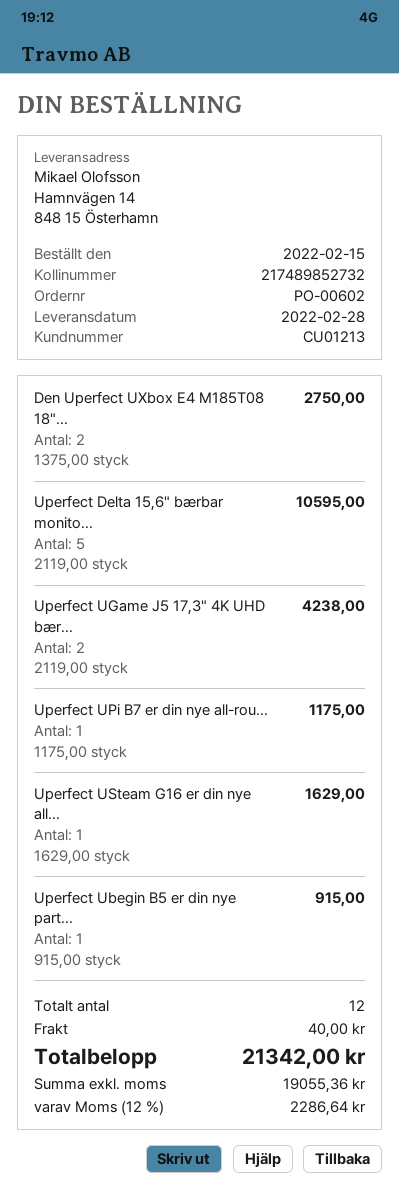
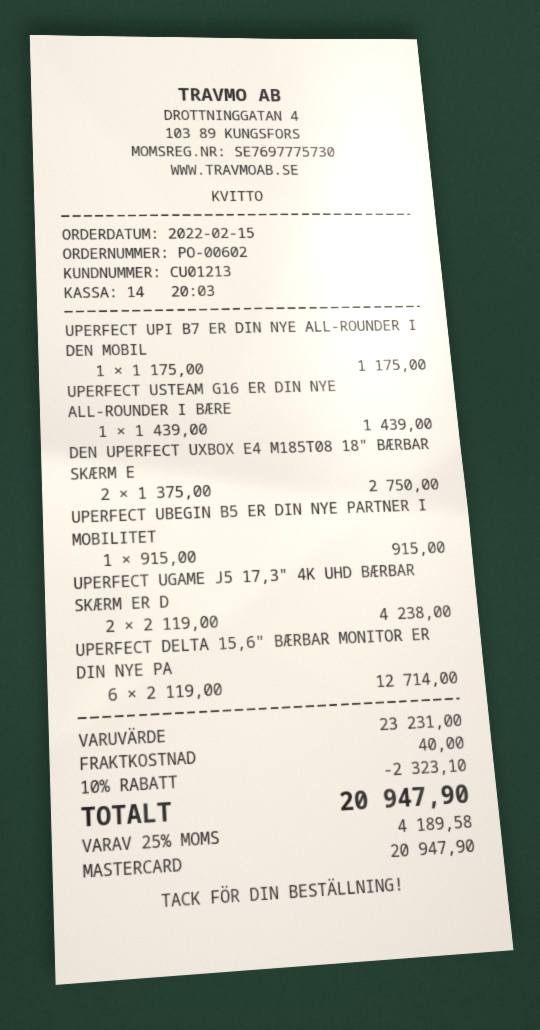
Uperfect Delta 15,6" bærbar monito...: 5 x 2119.00 = 10595.00 -> 6 x 2119.00 = 12714.00
Uperfect USteam G16 er din nye all...: 1 x 1629.00 = 1629.00 -> 1 x 1439.00 = 1439.00
discount: none -> 10% = 2323.10
tax: 12% = 2286.64 -> 25% = 4189.58
total: 21342.00 -> 20947.90

